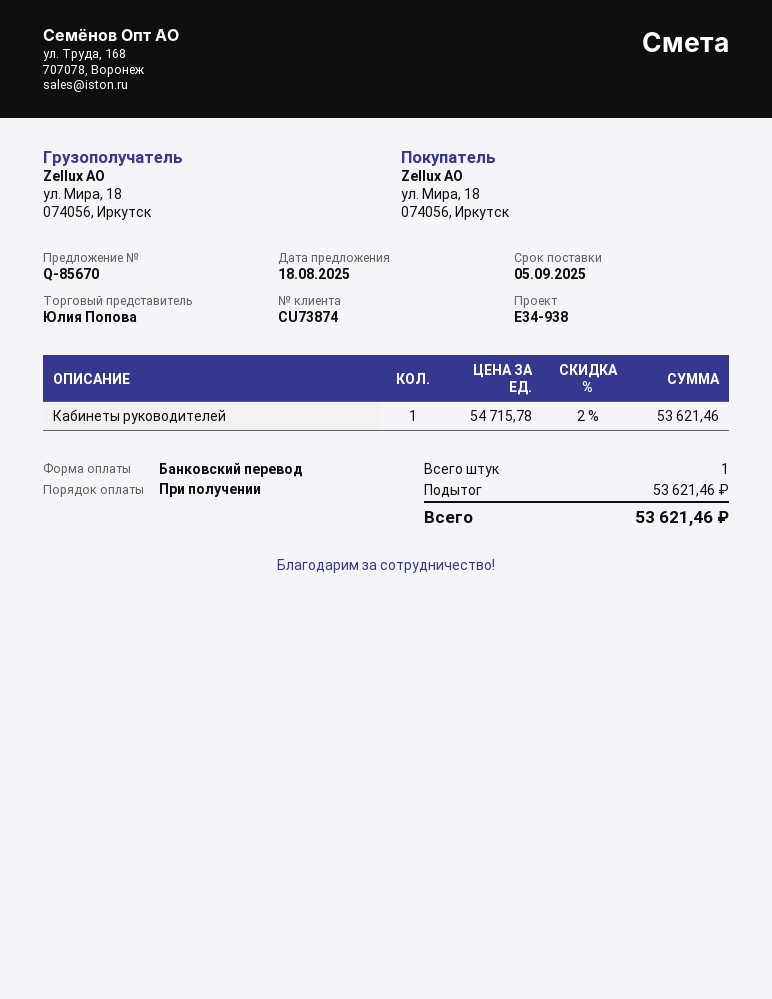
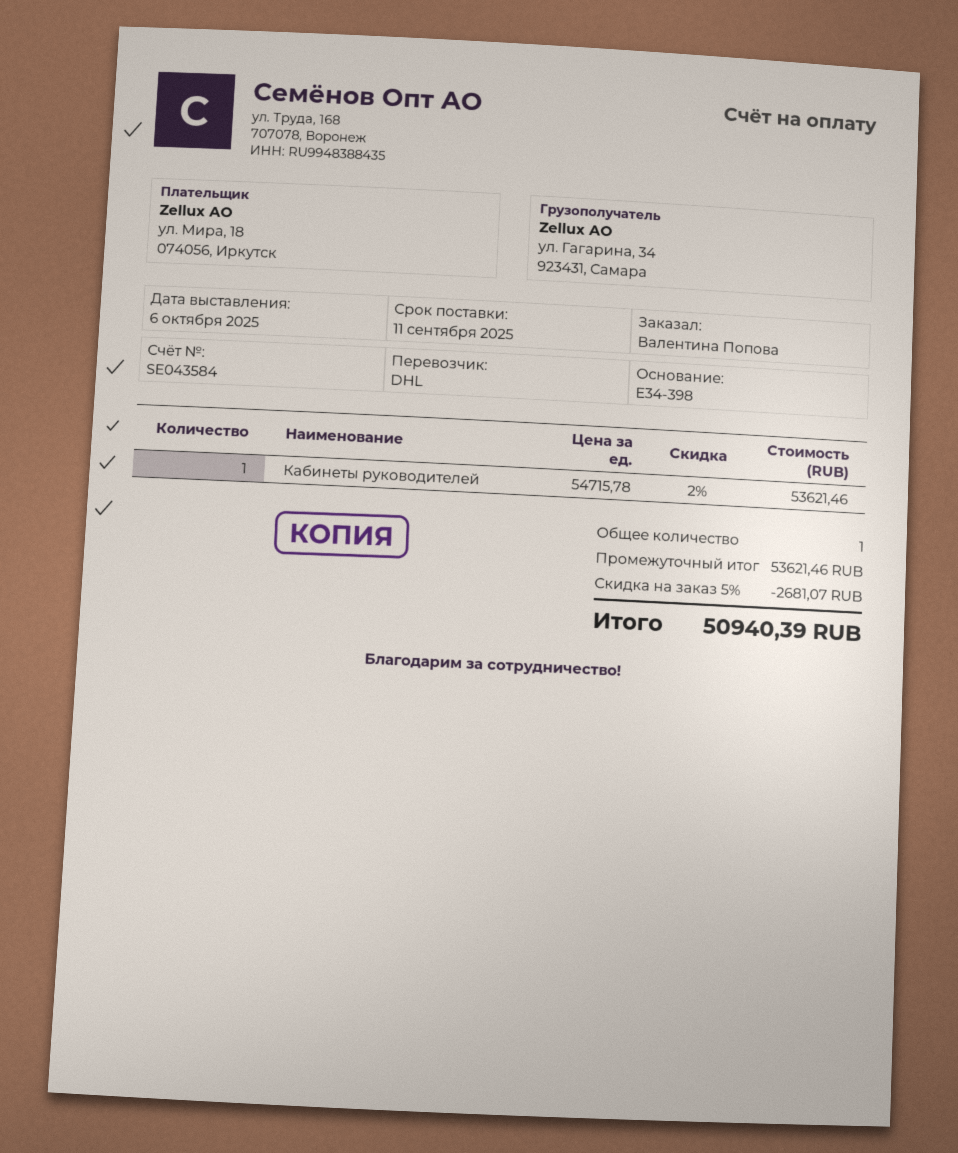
delivery date: 2025-09-05 -> 2025-09-11
reference: E34-938 -> E34-398
ship to: ул. Мира, 18, 074056, Иркутск -> ул. Гагарина, 34, 923431, Самара
discount: none -> 5% = 2681.07
total: 53621.46 -> 50940.39

